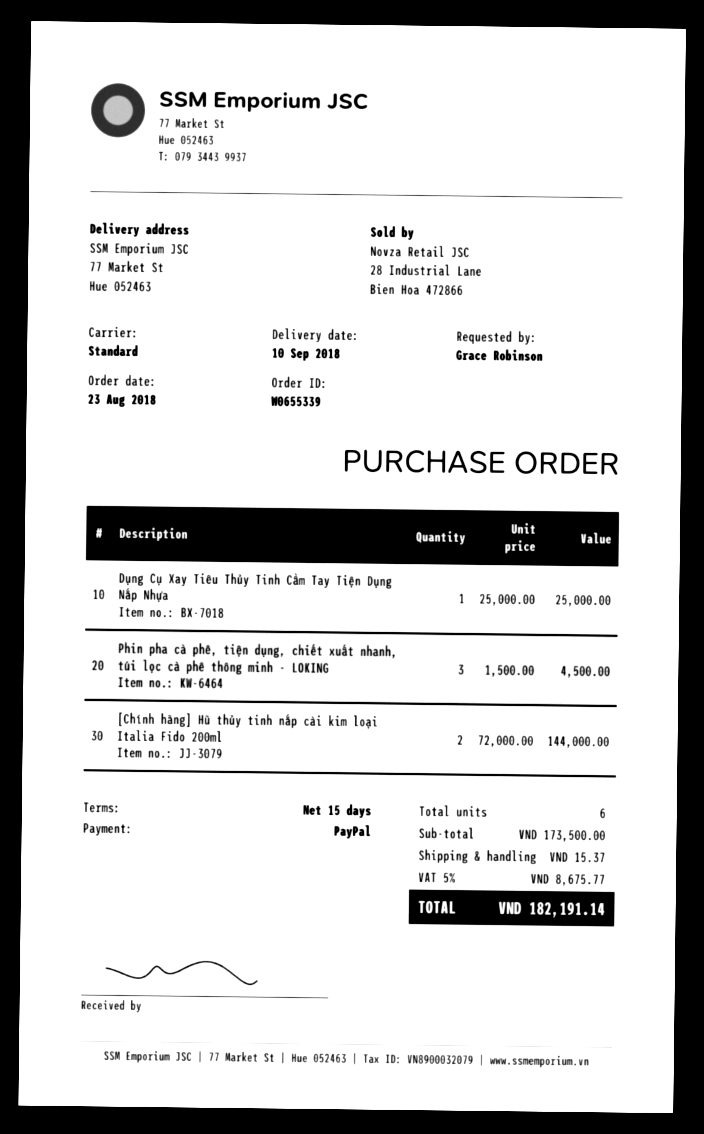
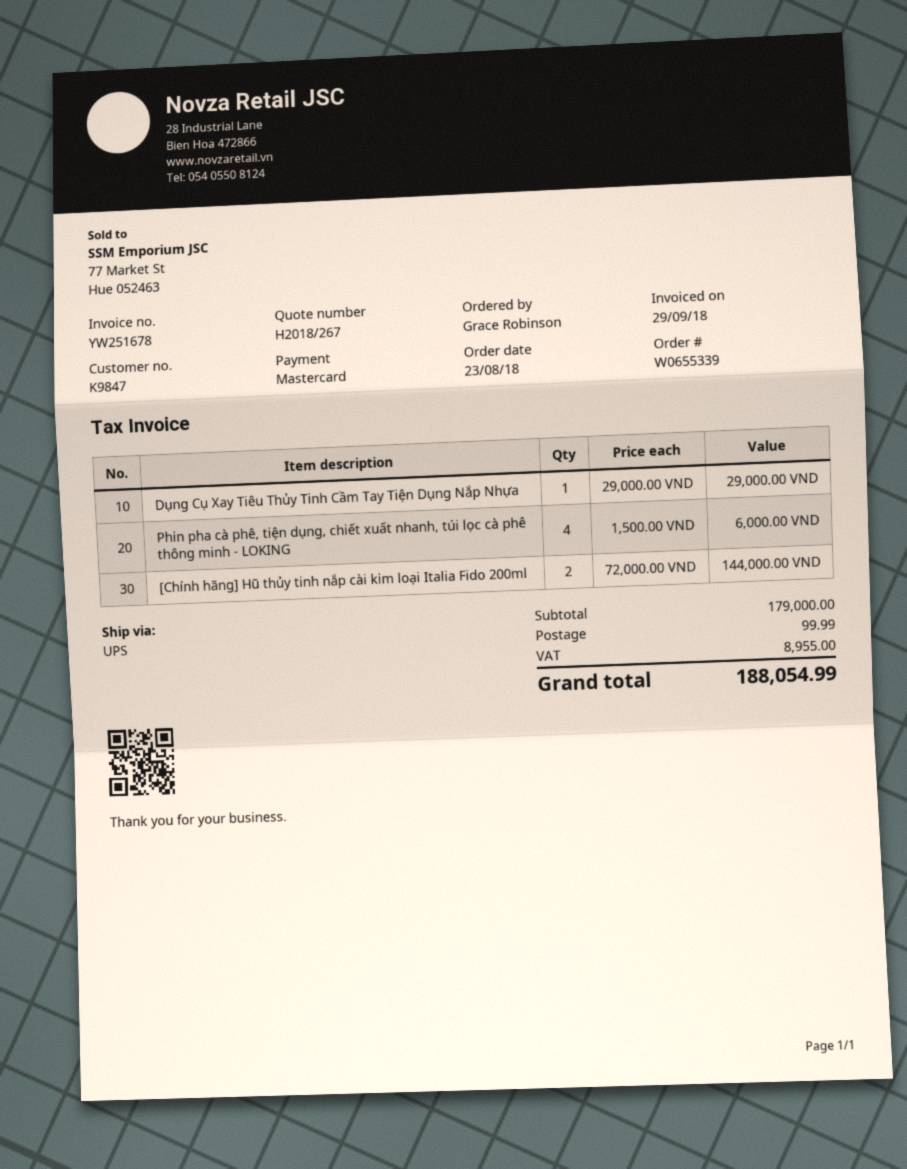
payment method: PayPal -> Mastercard
shipping method: standard -> UPS
Dụng Cụ Xay Tiêu Thủy Tinh Cầm Tay Tiện Dụng Nắp Nhựa: 1 x 25000.00 = 25000.00 -> 1 x 29000.00 = 29000.00
Phin pha cà phê, tiện dụng, chiết xuất nhanh, túi lọc cà phê thông minh - LOKING: 3 x 1500.00 = 4500.00 -> 4 x 1500.00 = 6000.00
subtotal: 173500.00 -> 179000.00
shipping: 15.37 -> 99.99
tax: 8675.77 -> 8955.00
total: 182191.14 -> 188054.99

